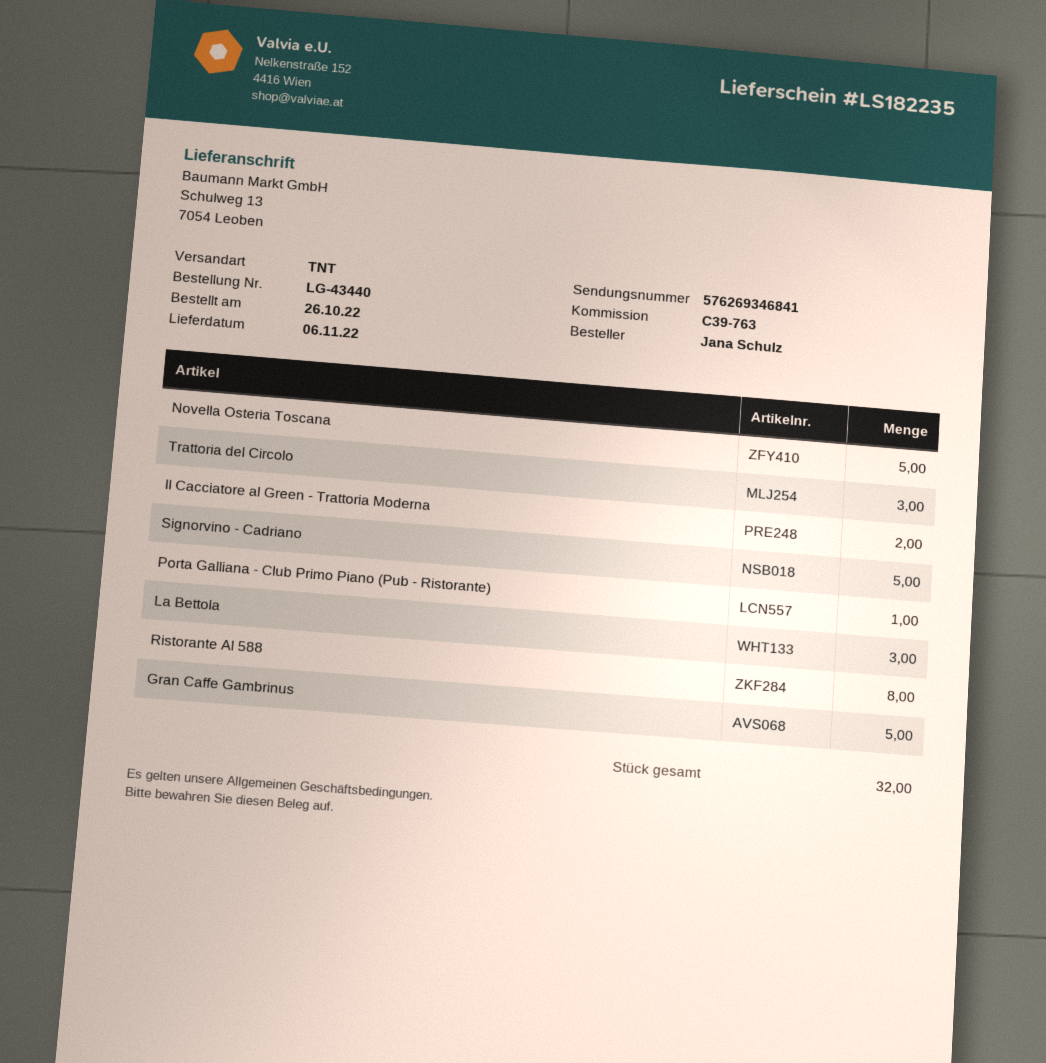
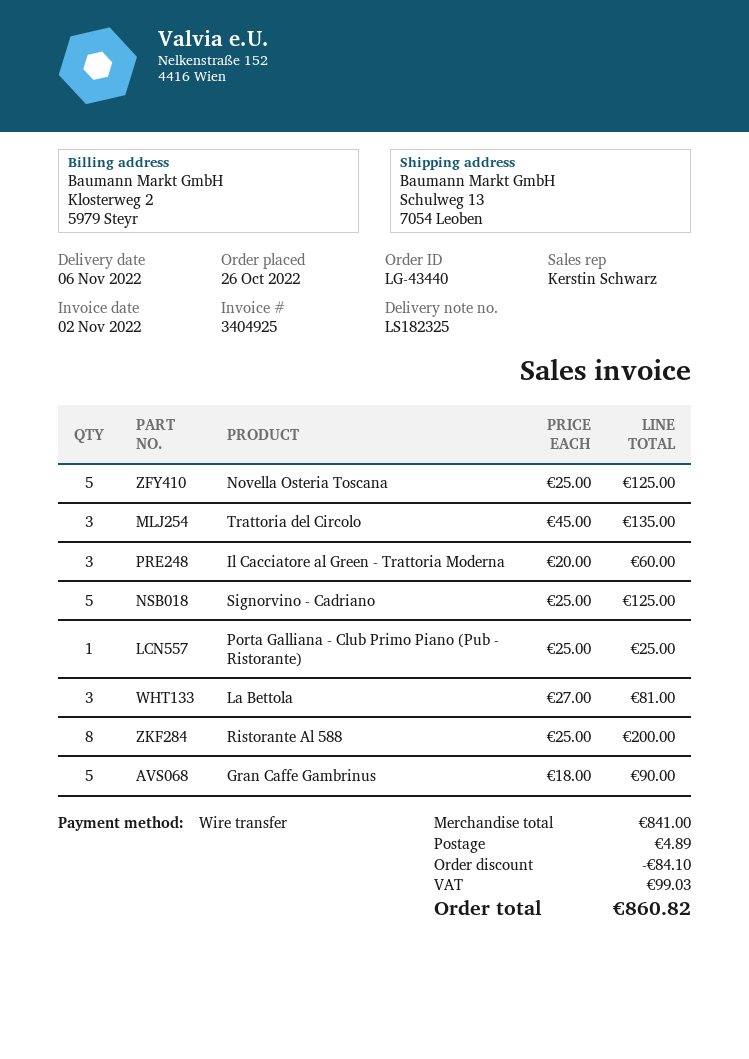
delivery note number: LS182235 -> LS182325
Il Cacciatore al Green - Trattoria Moderna: 2 -> 3

